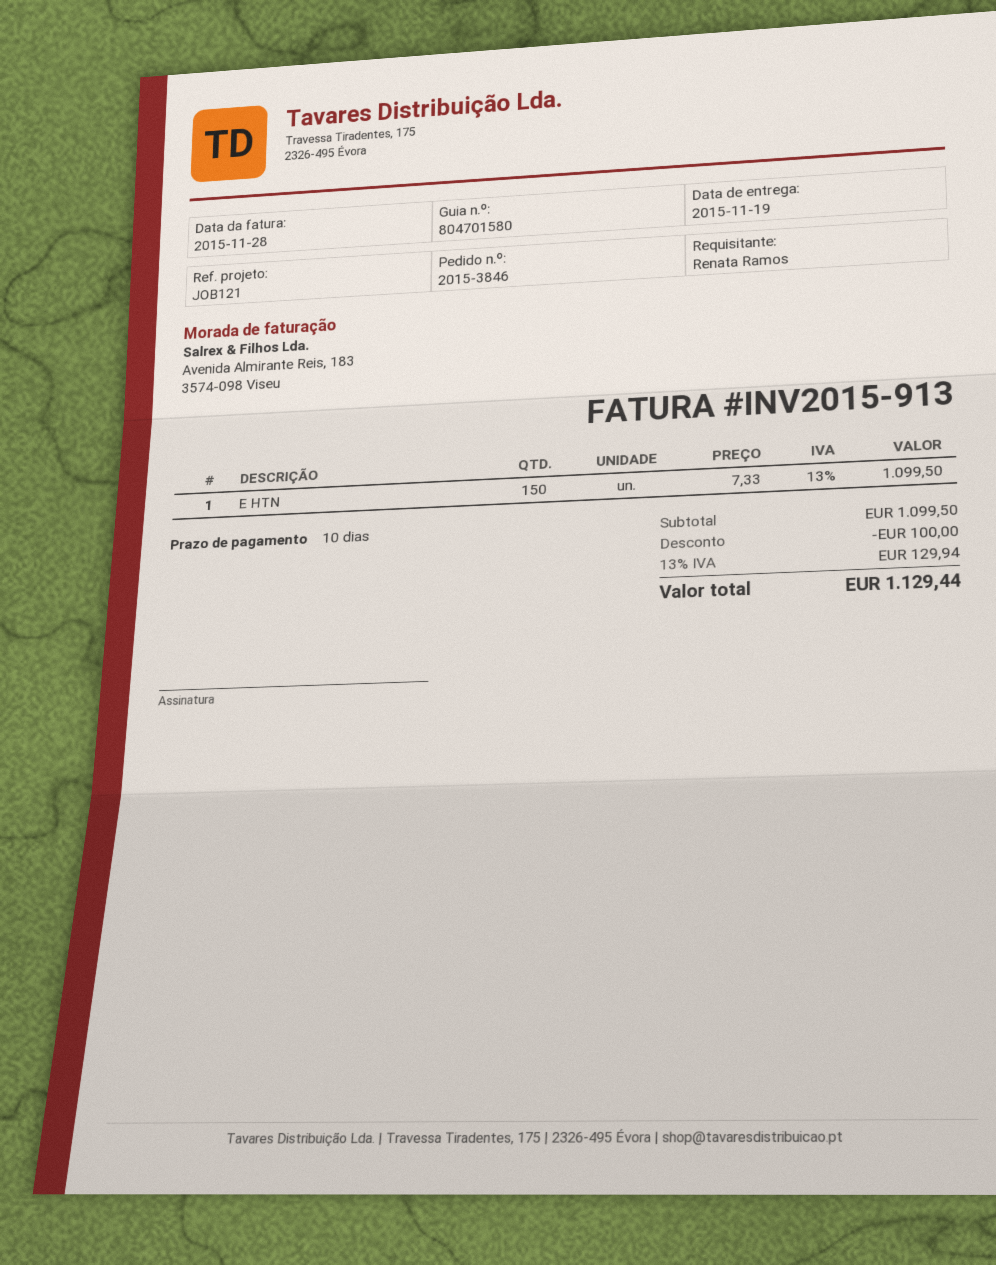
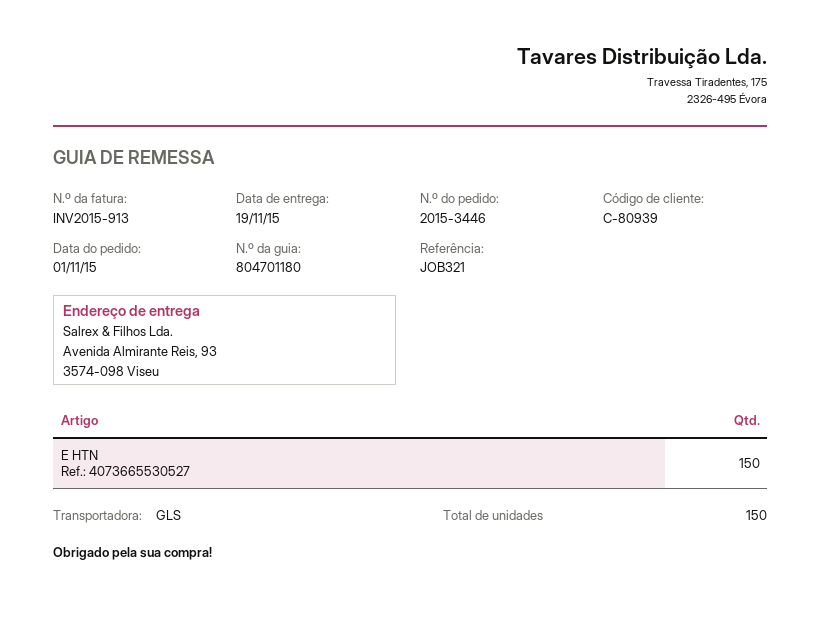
order number: 2015-3846 -> 2015-3446
delivery note number: 804701580 -> 804701180
reference: JOB121 -> JOB321

